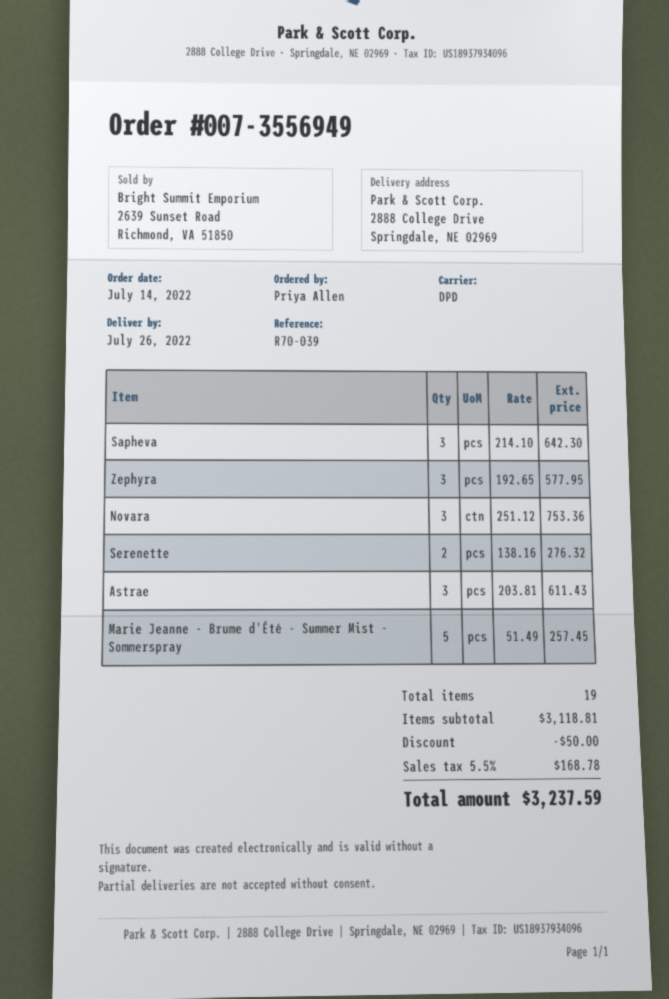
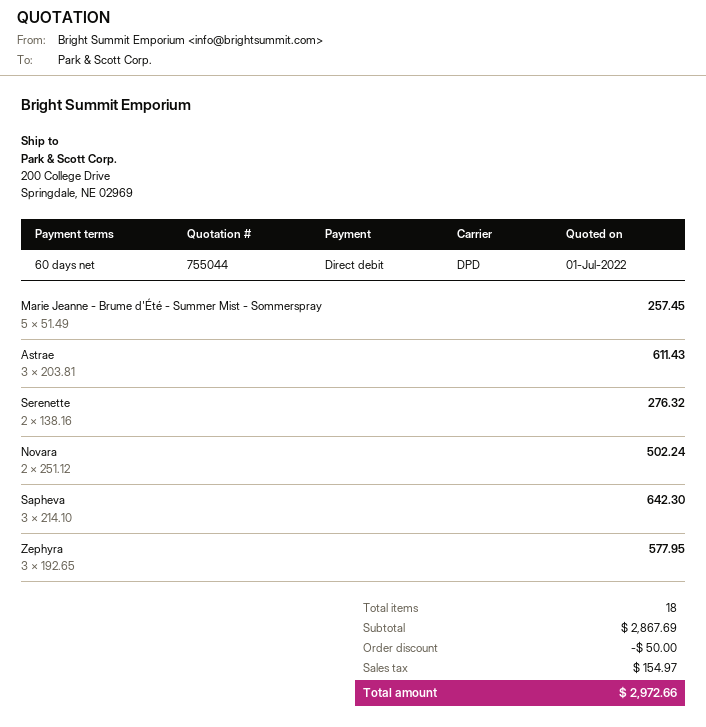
ship to: 2888 College Drive, Springdale, NE 02969 -> 200 College Drive, Springdale, NE 02969
Novara: 3 x 251.12 = 753.36 -> 2 x 251.12 = 502.24
total quantity: 19 -> 18
subtotal: 3118.81 -> 2867.69
tax: 168.78 -> 154.97
total: 3237.59 -> 2972.66

